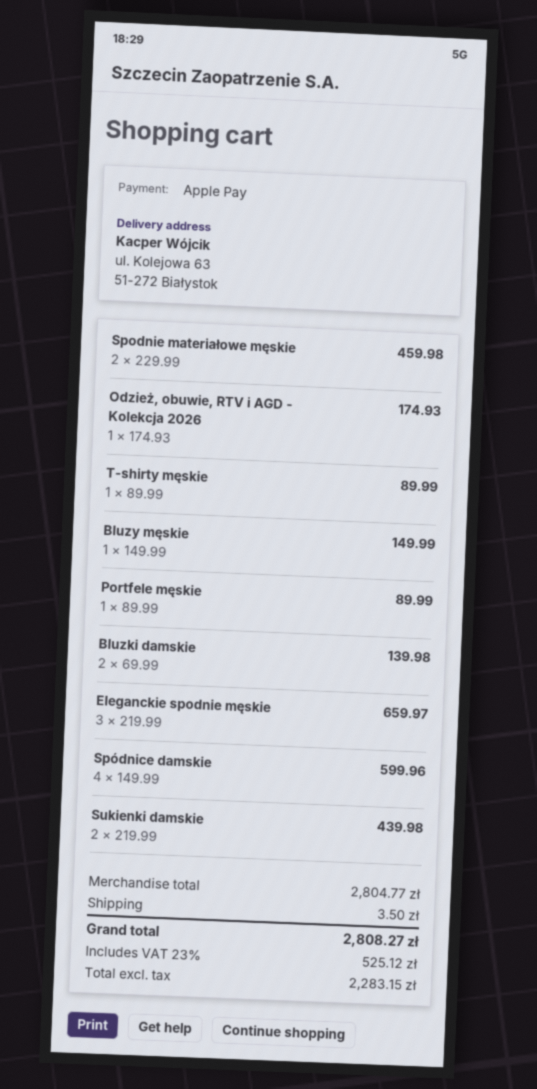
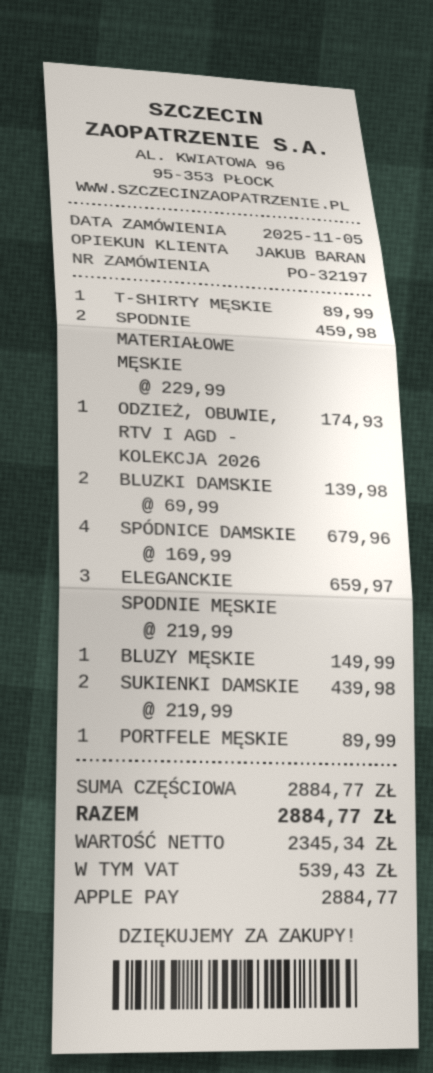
Spódnice damskie: 4 x 149.99 = 599.96 -> 4 x 169.99 = 679.96
subtotal: 2804.77 -> 2884.77
shipping: 3.50 -> none
net: 2283.15 -> 2345.34
tax: 525.12 -> 539.43
total: 2808.27 -> 2884.77

